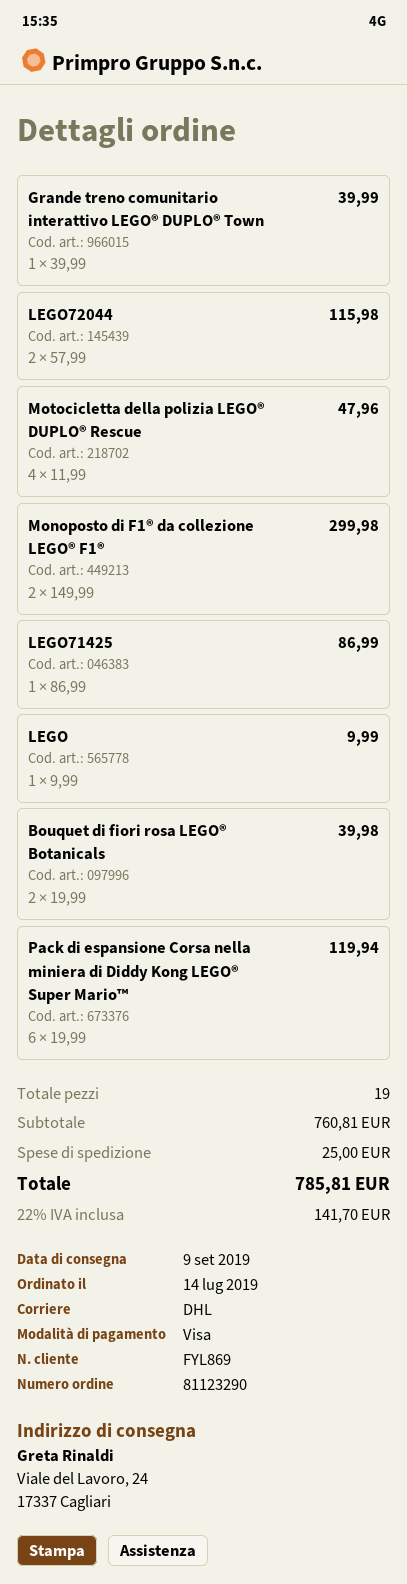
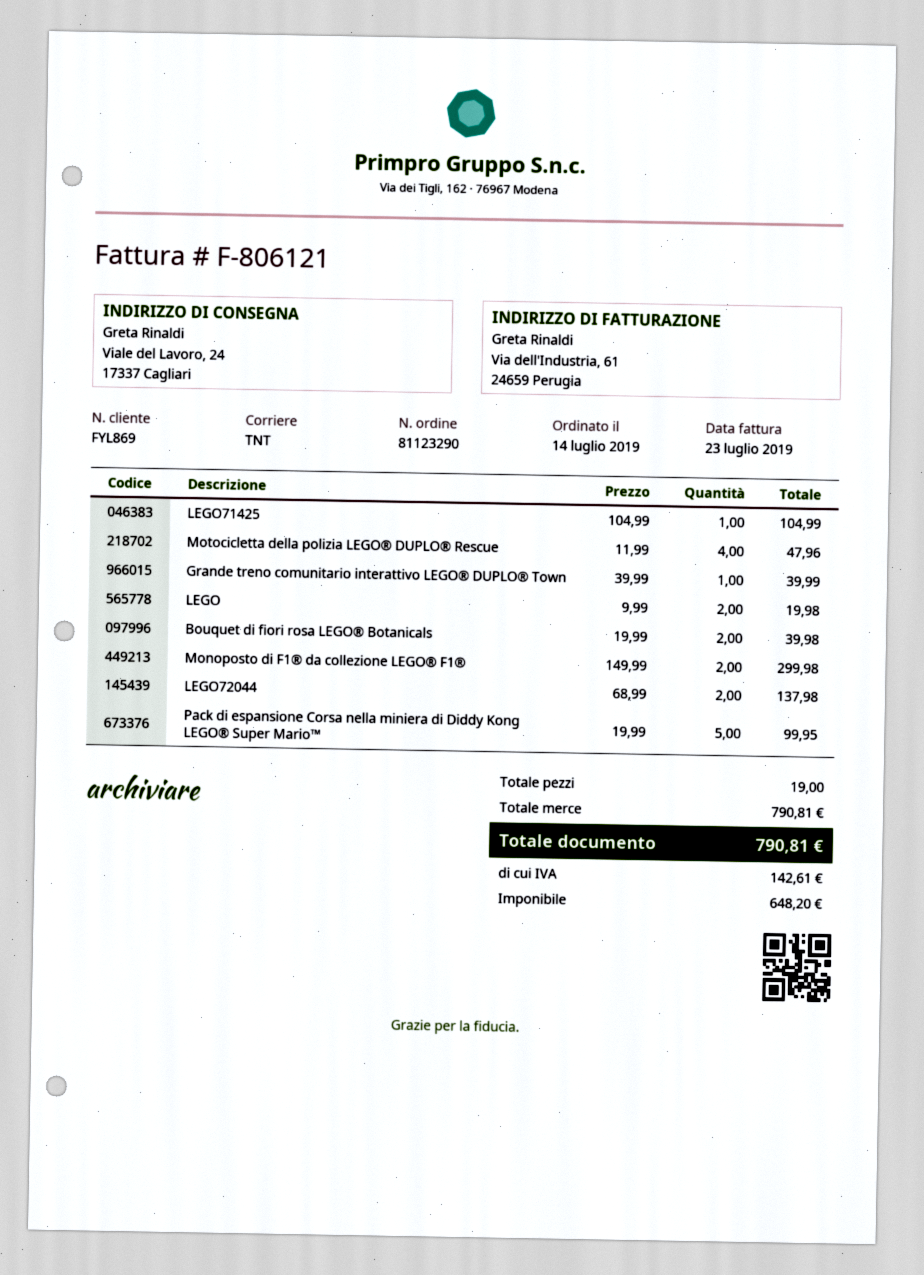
shipping method: DHL -> TNT
LEGO72044: 2 x 57.99 = 115.98 -> 2 x 68.99 = 137.98
LEGO71425: 1 x 86.99 = 86.99 -> 1 x 104.99 = 104.99
LEGO: 1 x 9.99 = 9.99 -> 2 x 9.99 = 19.98
Pack di espansione Corsa nella miniera di Diddy Kong LEGO® Super Mario™: 6 x 19.99 = 119.94 -> 5 x 19.99 = 99.95
subtotal: 760.81 -> 790.81
shipping: 25.00 -> none
tax: 141.70 -> 142.61
total: 785.81 -> 790.81

